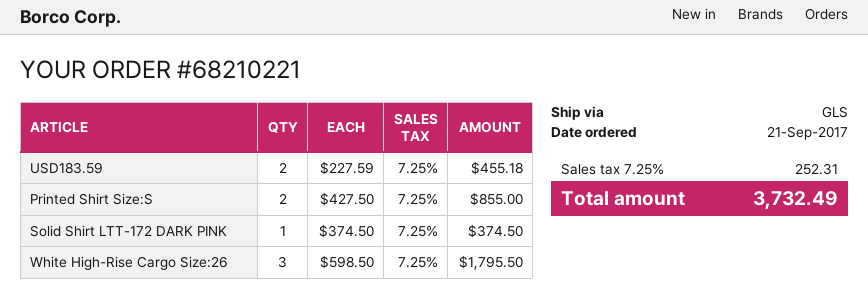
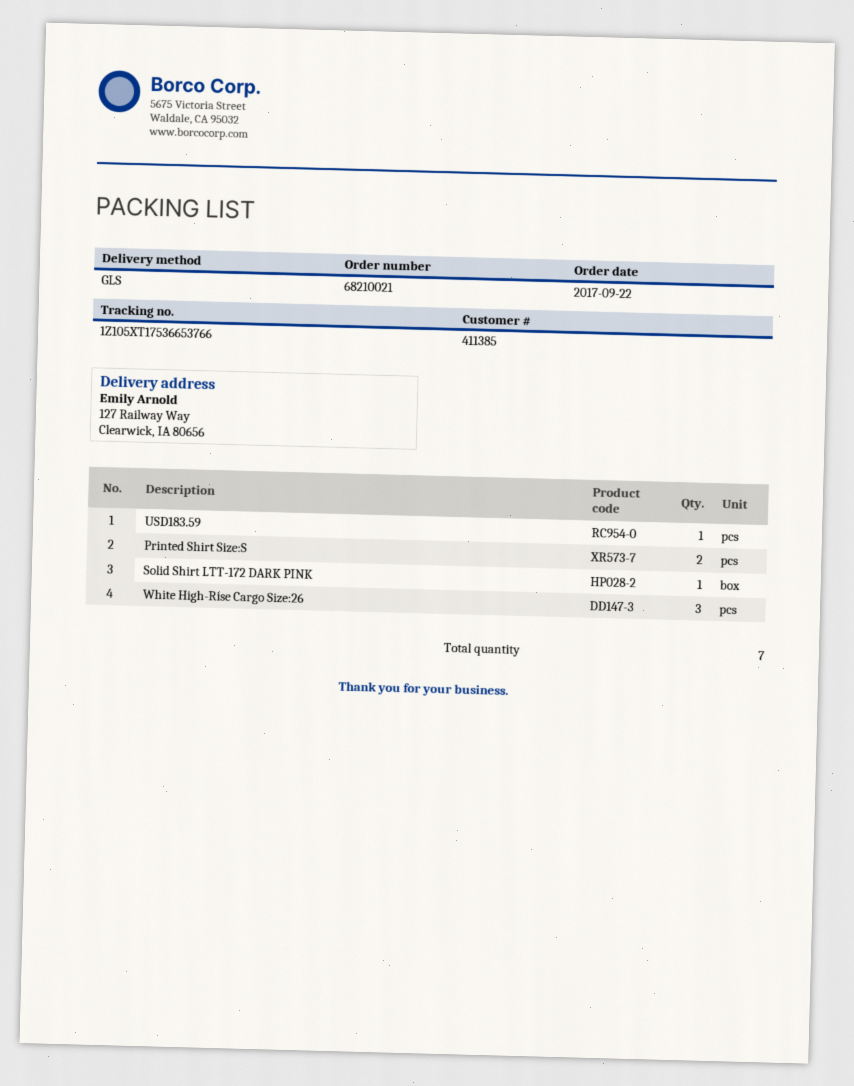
order number: 68210221 -> 68210021
order date: 2017-09-21 -> 2017-09-22
USD183.59: 2 -> 1

